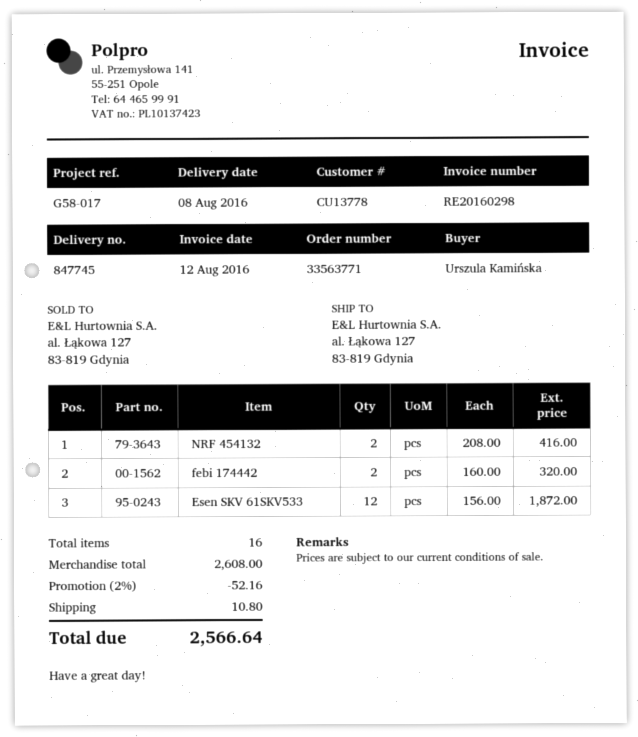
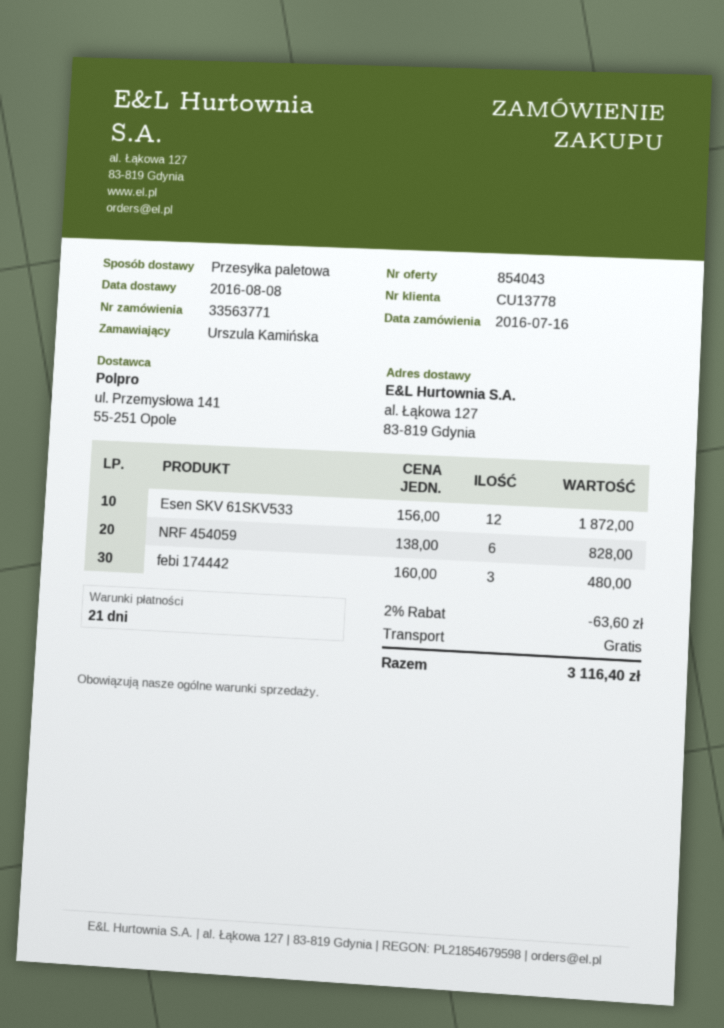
NRF 454132: 2 x 208.00 = 416.00 -> none
febi 174442: 2 x 160.00 = 320.00 -> 3 x 160.00 = 480.00
NRF 454059: none -> 6 x 138.00 = 828.00
discount: 2% = 52.16 -> 2% = 63.60
shipping: 10.80 -> 0.00
total: 2566.64 -> 3116.40

